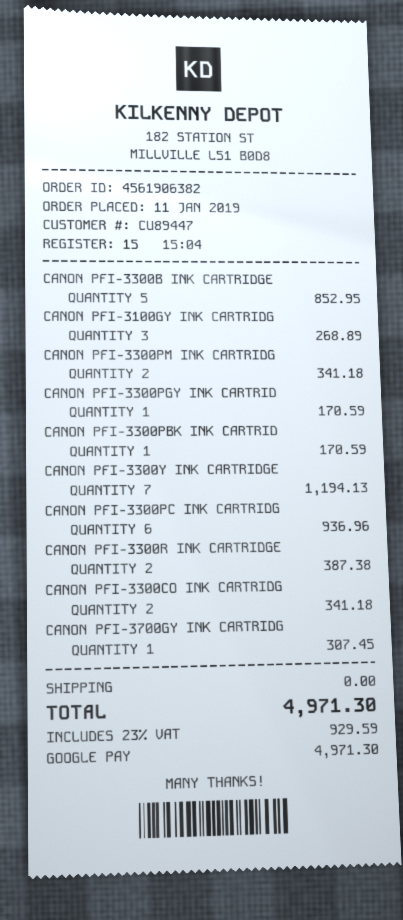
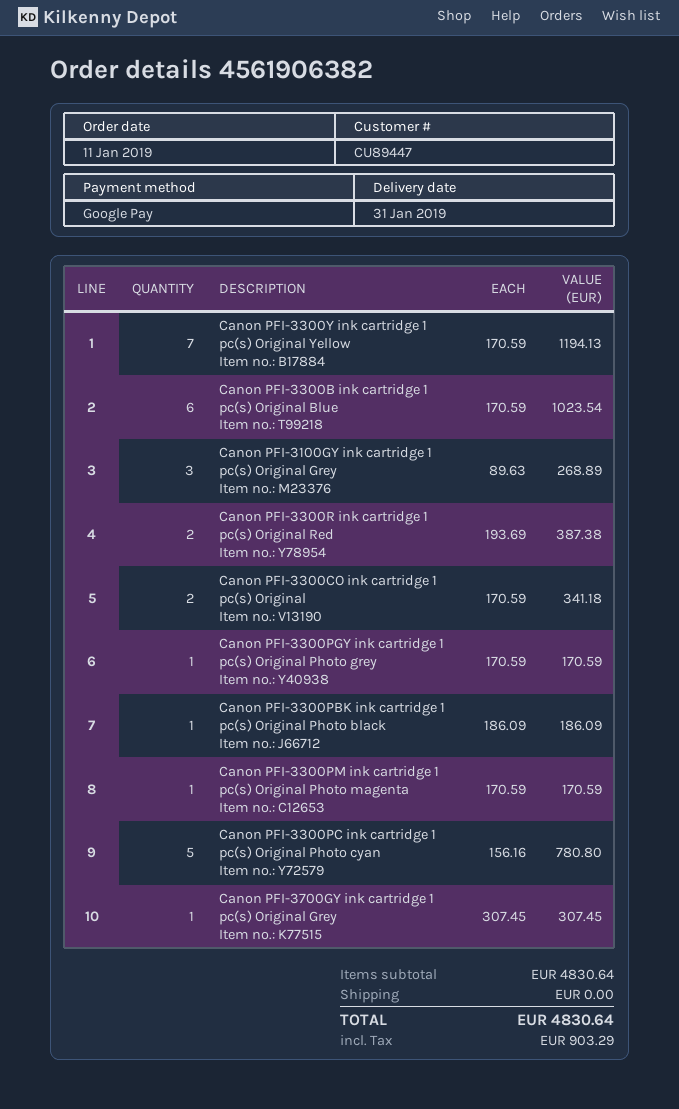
CANON PFI-3300B INK CARTRIDGE: 5 for 852.95 -> 6 for 1023.54
CANON PFI-3300PM INK CARTRIDG: 2 for 341.18 -> 1 for 170.59
CANON PFI-3300PBK INK CARTRID: 1 for 170.59 -> 1 for 186.09
CANON PFI-3300PC INK CARTRIDG: 6 for 936.96 -> 5 for 780.80
tax: 929.59 -> 903.29
total: 4971.30 -> 4830.64

